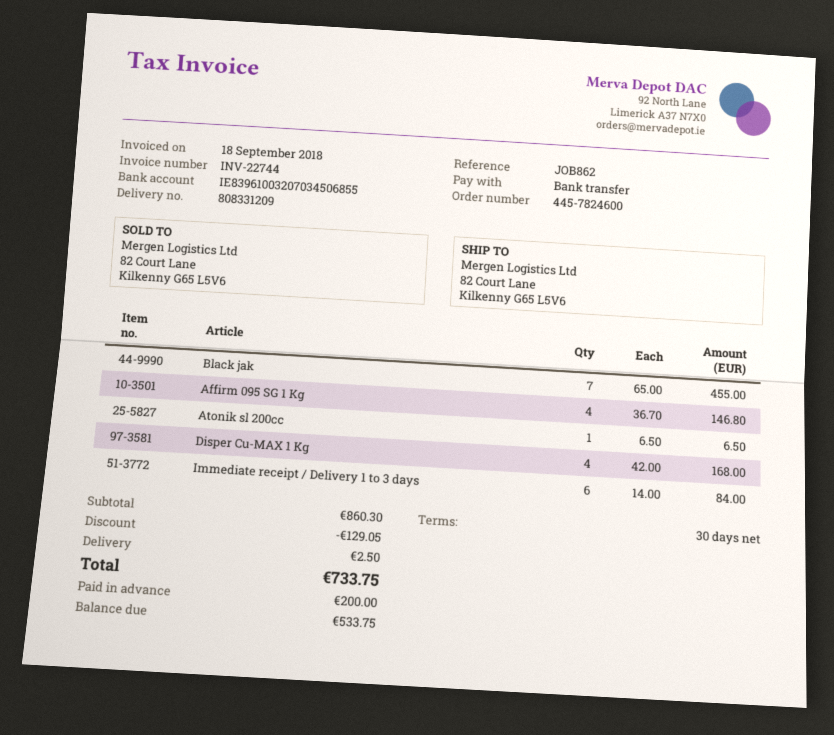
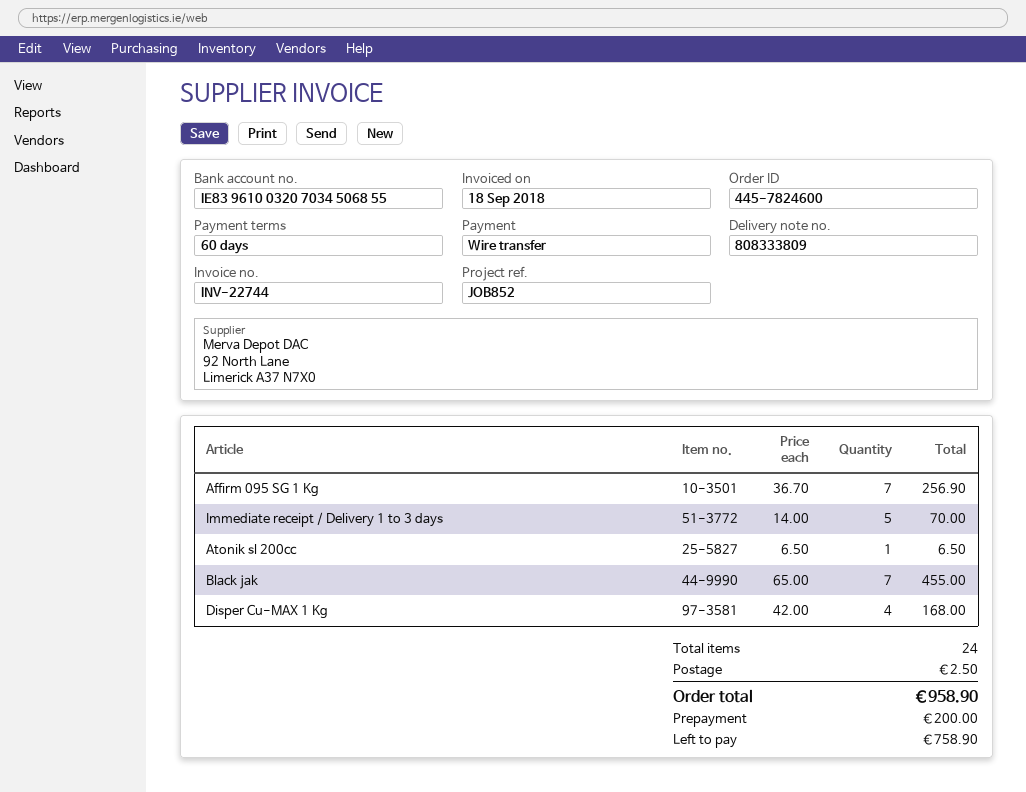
delivery note number: 808331209 -> 808333809
payment terms: 30 days -> 60 days
reference: JOB862 -> JOB852
Affirm 095 SG 1 Kg: 4 x 36.70 = 146.80 -> 7 x 36.70 = 256.90
Immediate receipt / Delivery 1 to 3 days: 6 x 14.00 = 84.00 -> 5 x 14.00 = 70.00
discount: 129.05 -> none
total: 733.75 -> 958.90
balance: 533.75 -> 758.90

